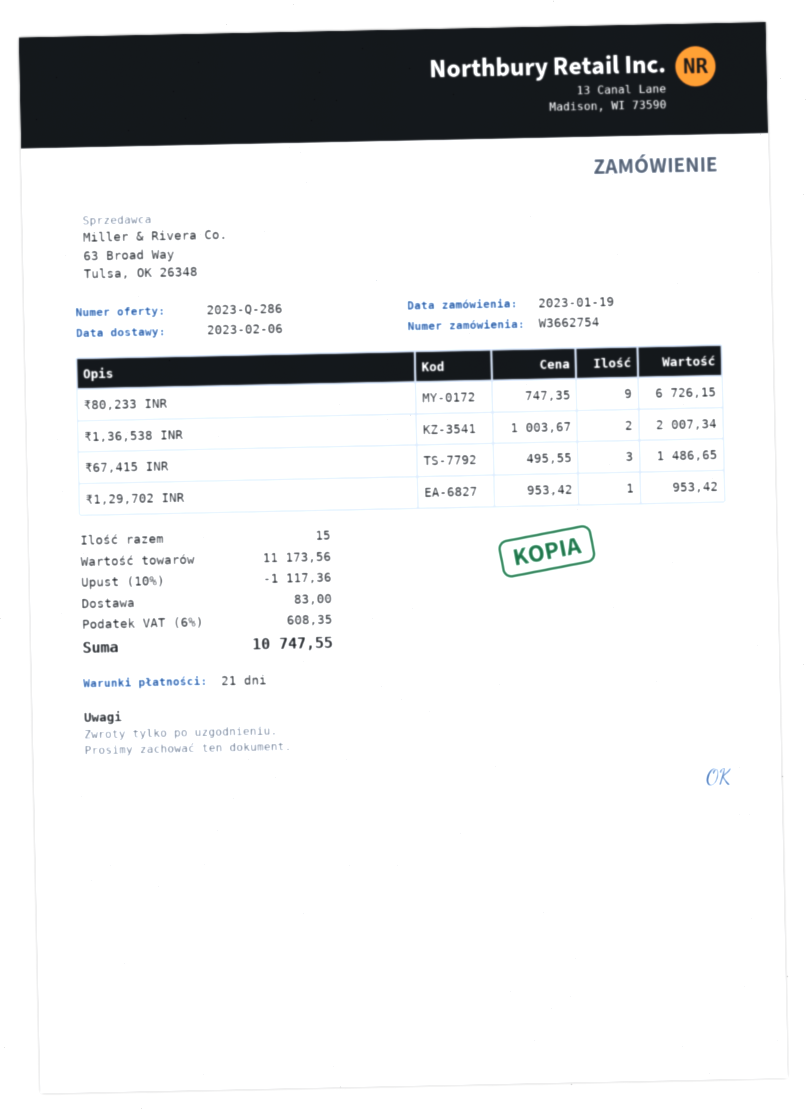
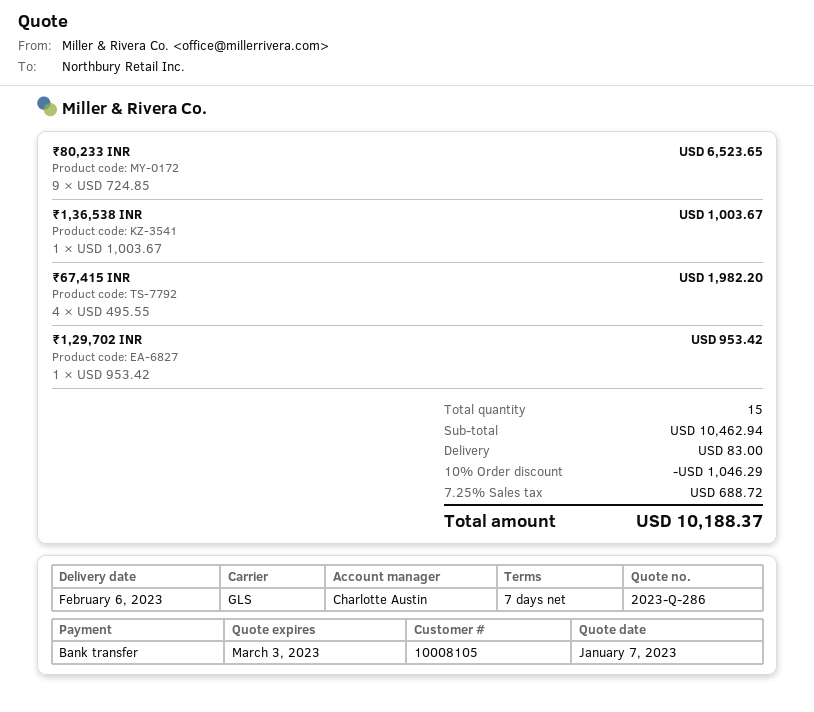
payment terms: 21 days -> 7 days
₹80,233 INR: 9 x 747.35 = 6726.15 -> 9 x 724.85 = 6523.65
₹1,36,538 INR: 2 x 1003.67 = 2007.34 -> 1 x 1003.67 = 1003.67
₹67,415 INR: 3 x 495.55 = 1486.65 -> 4 x 495.55 = 1982.20
subtotal: 11173.56 -> 10462.94
discount: 10% = 1117.36 -> 10% = 1046.29
tax: 6% = 608.35 -> 7.25% = 688.72
total: 10747.55 -> 10188.37

